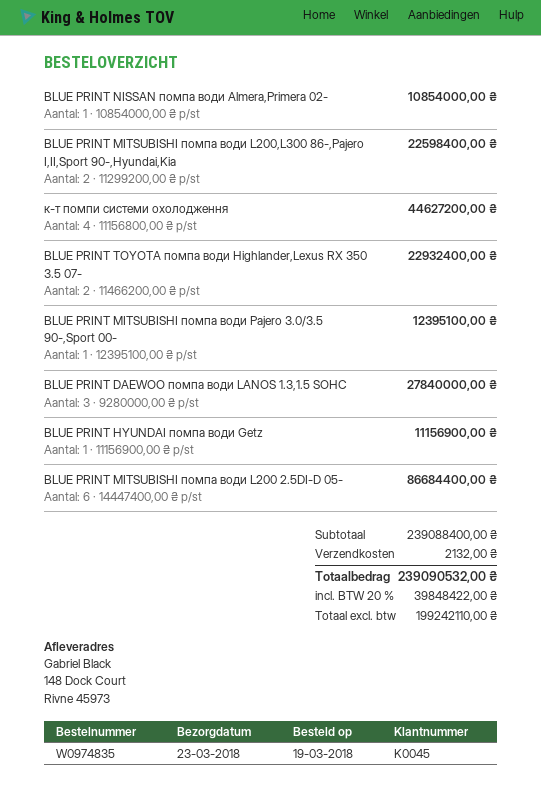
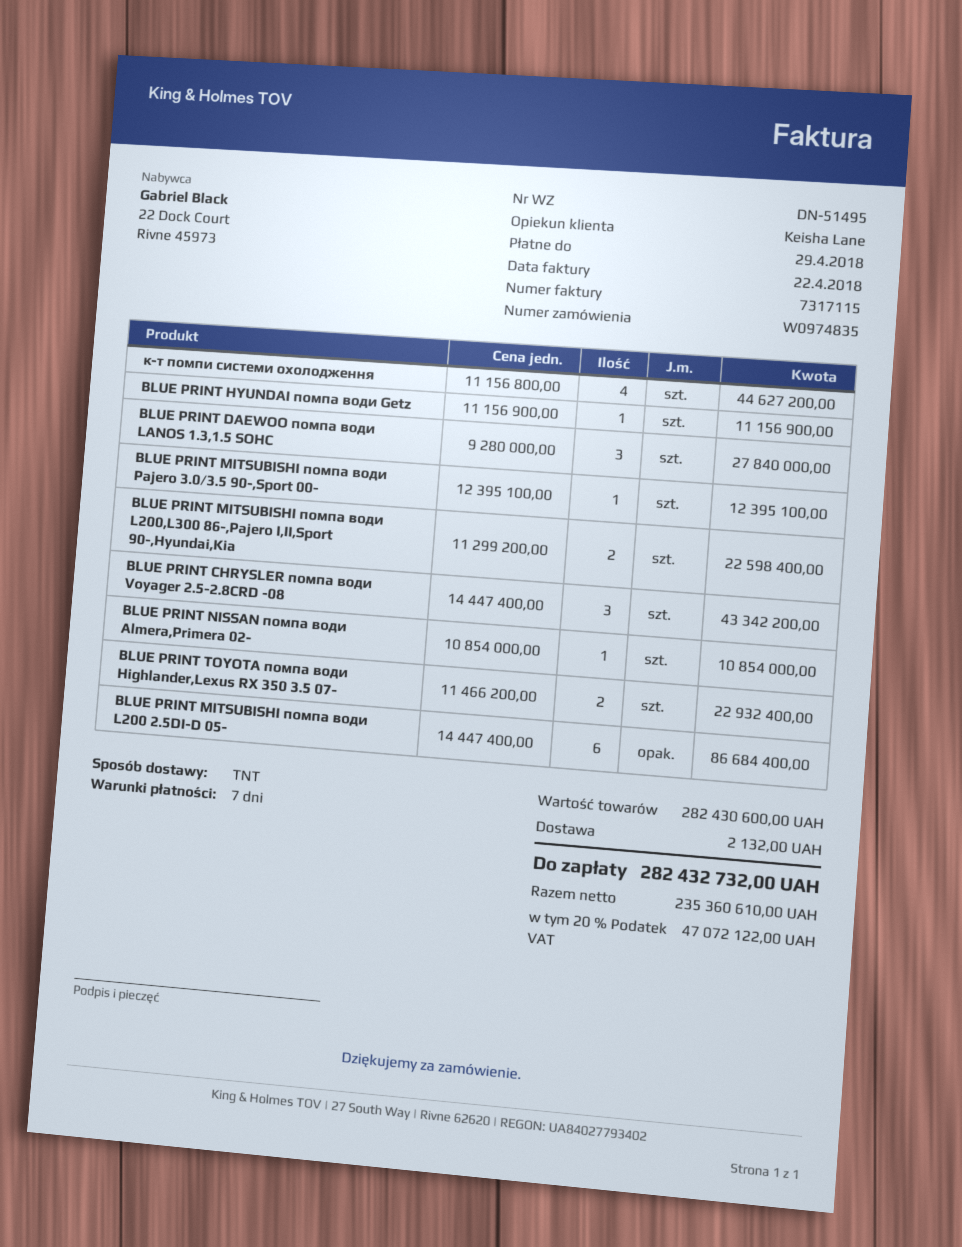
BLUE PRINT CHRYSLER помпа води Voyager 2.5-2.8CRD -08: none -> 3 x 14447400.00 = 43342200.00
subtotal: 239088400.00 -> 282430600.00
net: 199242110.00 -> 235360610.00
tax: 20% = 39848422.00 -> 20% = 47072122.00
total: 239090532.00 -> 282432732.00

